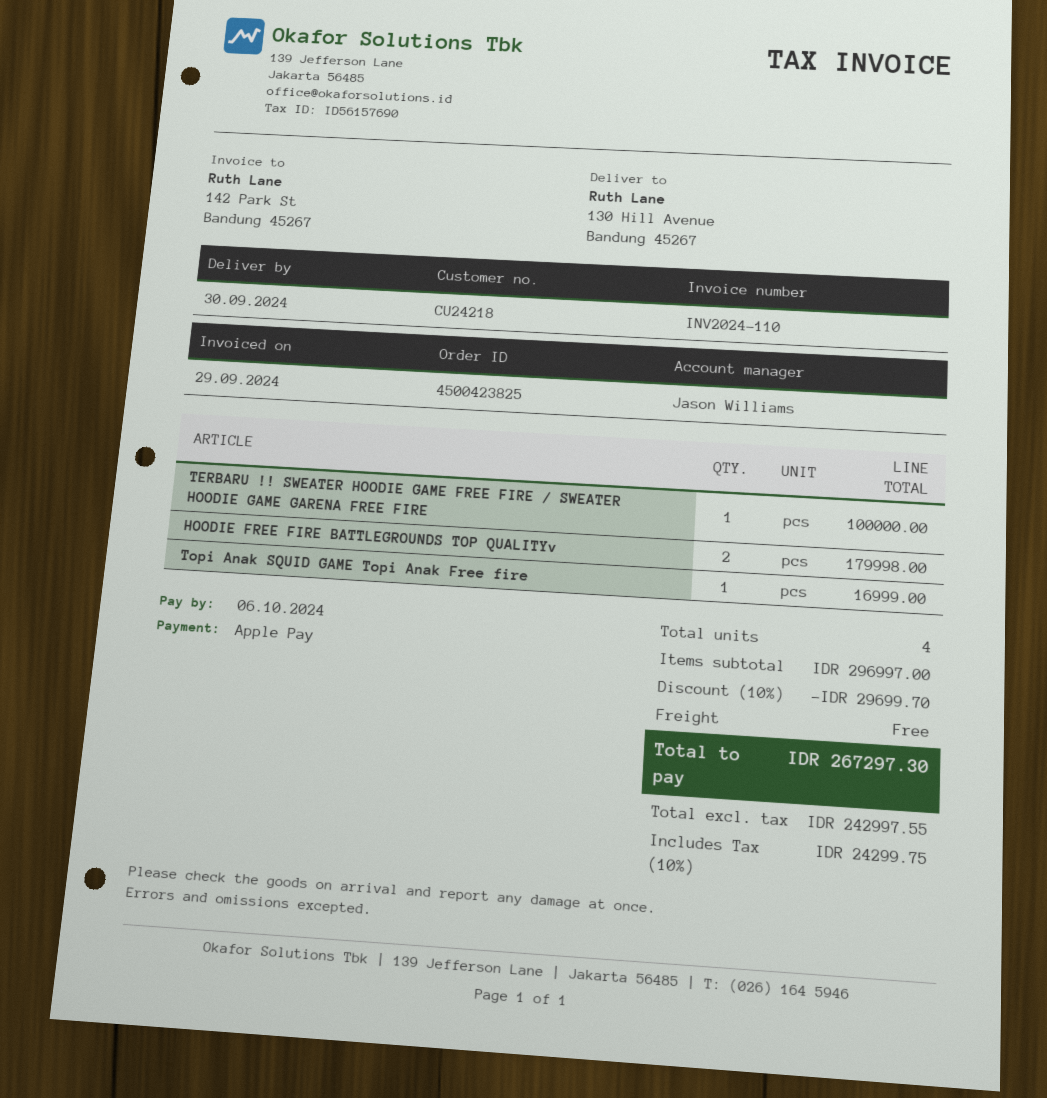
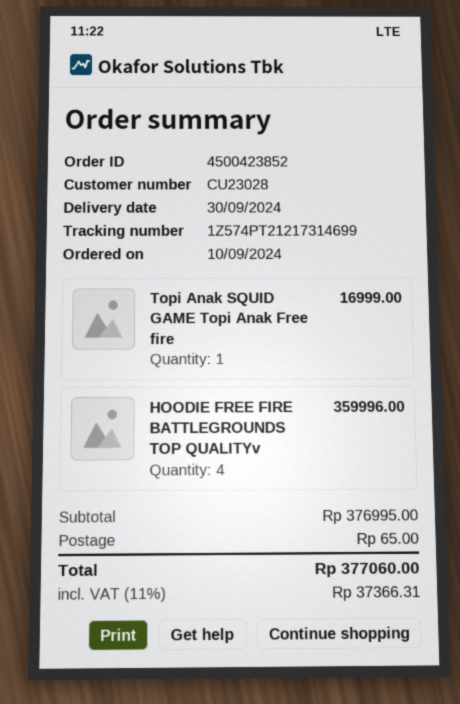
order number: 4500423825 -> 4500423852
customer number: CU24218 -> CU23028
TERBARU !! SWEATER HOODIE GAME FREE FIRE / SWEATER HOODIE GAME GARENA FREE FIRE: 1 for 100000.00 -> none
HOODIE FREE FIRE BATTLEGROUNDS TOP QUALITYv: 2 for 179998.00 -> 4 for 359996.00
subtotal: 296997.00 -> 376995.00
discount: 10% = 29699.70 -> none
shipping: 0.00 -> 65.00
tax: 10% = 24299.75 -> 11% = 37366.31
total: 267297.30 -> 377060.00

